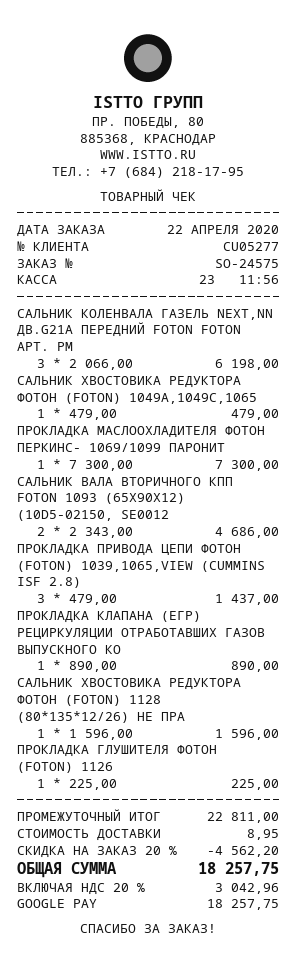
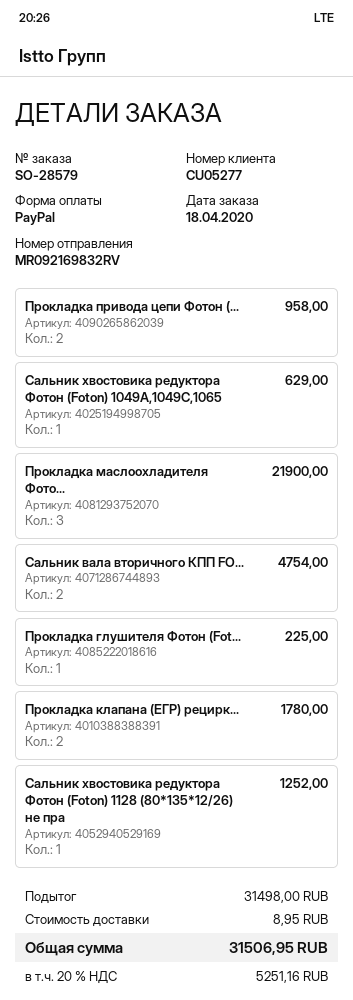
order number: SO-24575 -> SO-28579
order date: 2020-04-22 -> 2020-04-18
payment method: Google Pay -> PayPal
САЛЬНИК КОЛЕНВАЛА ГАЗЕЛЬ NEXT,NN ДВ.G21A ПЕРЕДНИЙ FOTON FOTON АРТ. PM: 3 for 6198.00 -> none
САЛЬНИК ХВОСТОВИКА РЕДУКТОРА ФОТОН (FOTON) 1049А,1049C,1065: 1 for 479.00 -> 1 for 629.00
ПРОКЛАДКА МАСЛООХЛАДИТЕЛЯ ФОТОН ПЕРКИНС- 1069/1099 ПАРОНИТ: 1 for 7300.00 -> 3 for 21900.00
САЛЬНИК ВАЛА ВТОРИЧНОГО КПП FOTON 1093 (65Х90Х12) (10D5-02150, SE0012: 2 for 4686.00 -> 2 for 4754.00
ПРОКЛАДКА ПРИВОДА ЦЕПИ ФОТОН (FOTON) 1039,1065,VIEW (CUMMINS ISF 2.8): 3 for 1437.00 -> 2 for 958.00
ПРОКЛАДКА КЛАПАНА (ЕГР) РЕЦИРКУЛЯЦИИ ОТРАБОТАВШИХ ГАЗОВ ВЫПУСКНОГО КО: 1 for 890.00 -> 2 for 1780.00
САЛЬНИК ХВОСТОВИКА РЕДУКТОРА ФОТОН (FOTON) 1128 (80*135*12/26) НЕ ПРА: 1 for 1596.00 -> 1 for 1252.00
subtotal: 22811.00 -> 31498.00
discount: 20% = 4562.20 -> none
tax: 20% = 3042.96 -> 20% = 5251.16
total: 18257.75 -> 31506.95

